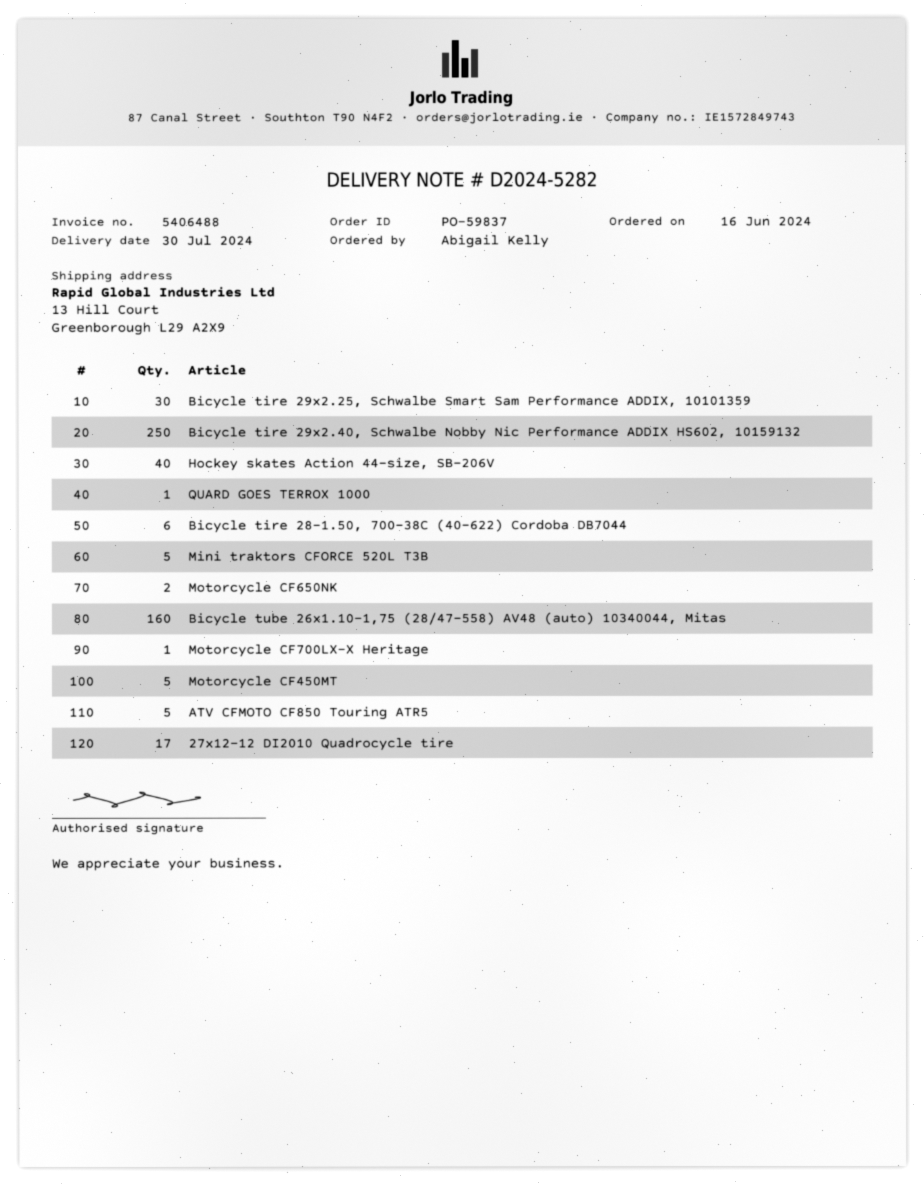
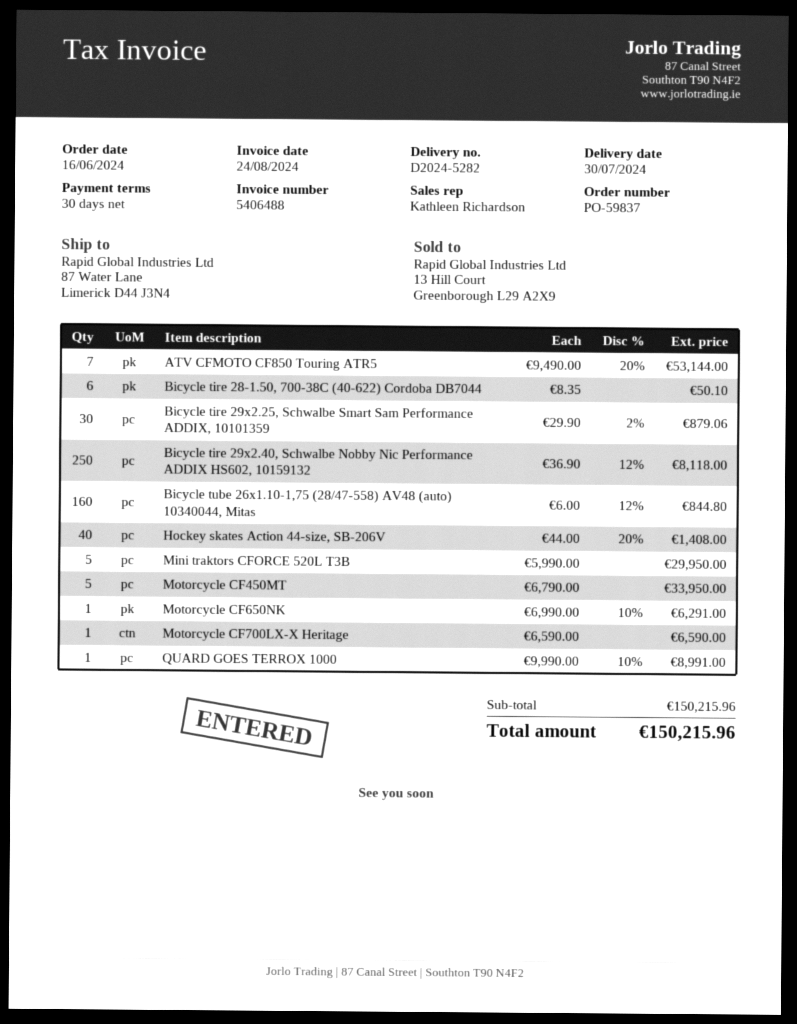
ship to: 13 Hill Court, Greenborough L29 A2X9 -> 87 Water Lane, Limerick D44 J3N4
Motorcycle CF650NK: 2 -> 1
ATV CFMOTO CF850 Touring ATR5: 5 -> 7
27x12-12 DI2010 Quadrocycle tire: 17 -> none

